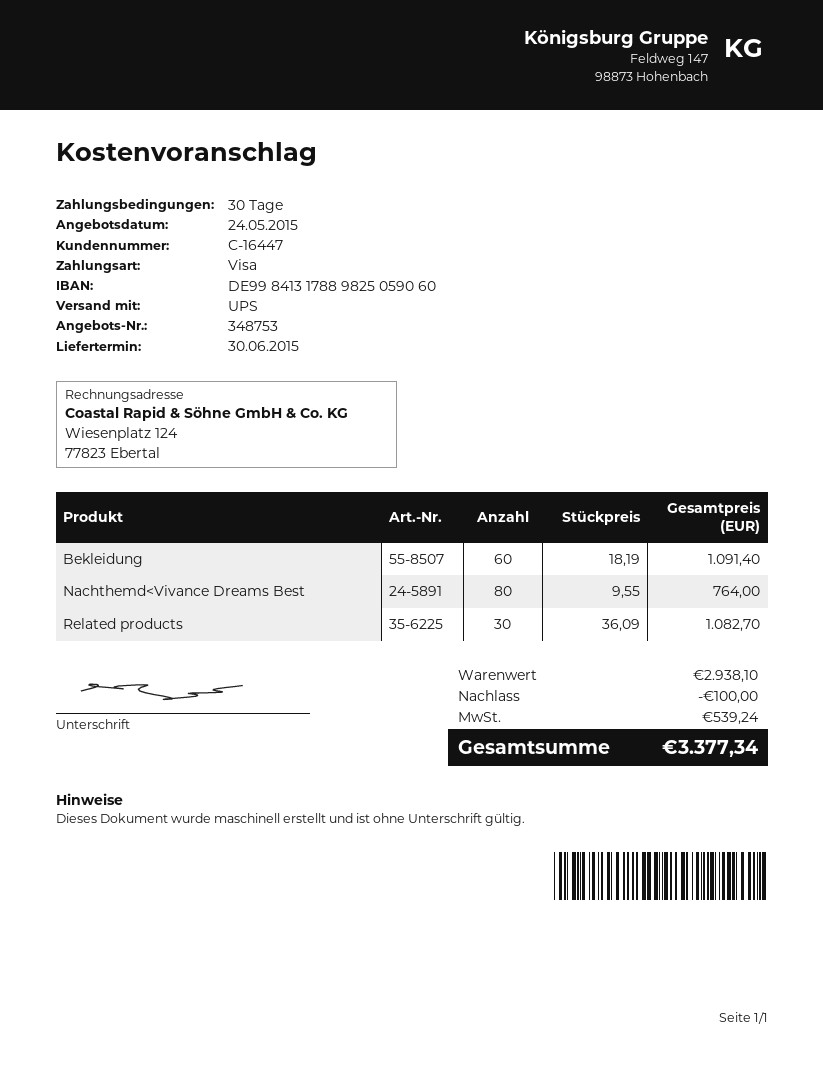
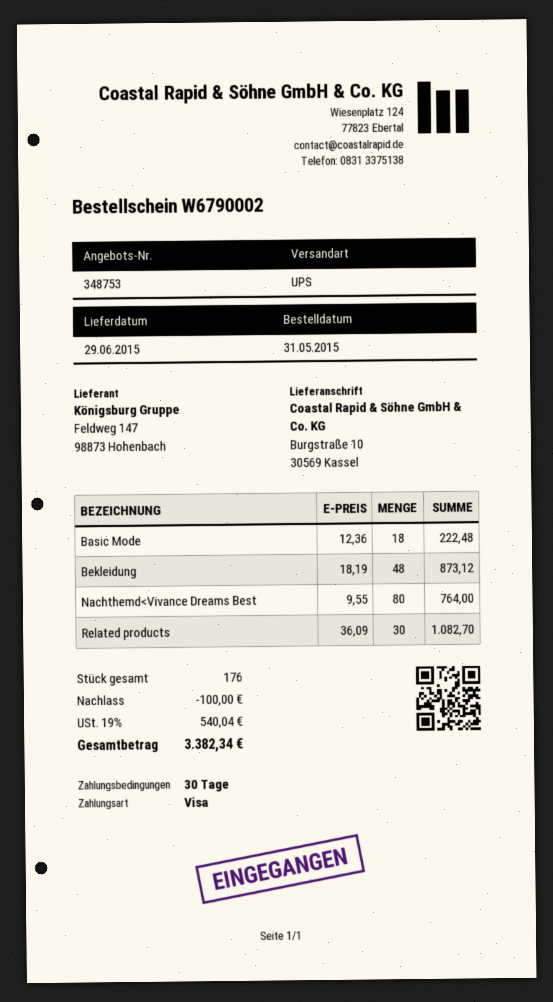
delivery date: 2015-06-30 -> 2015-06-29
Bekleidung: 60 x 18.19 = 1091.40 -> 48 x 18.19 = 873.12
Basic Mode: none -> 18 x 12.36 = 222.48
tax: 539.24 -> 540.04
total: 3377.34 -> 3382.34

